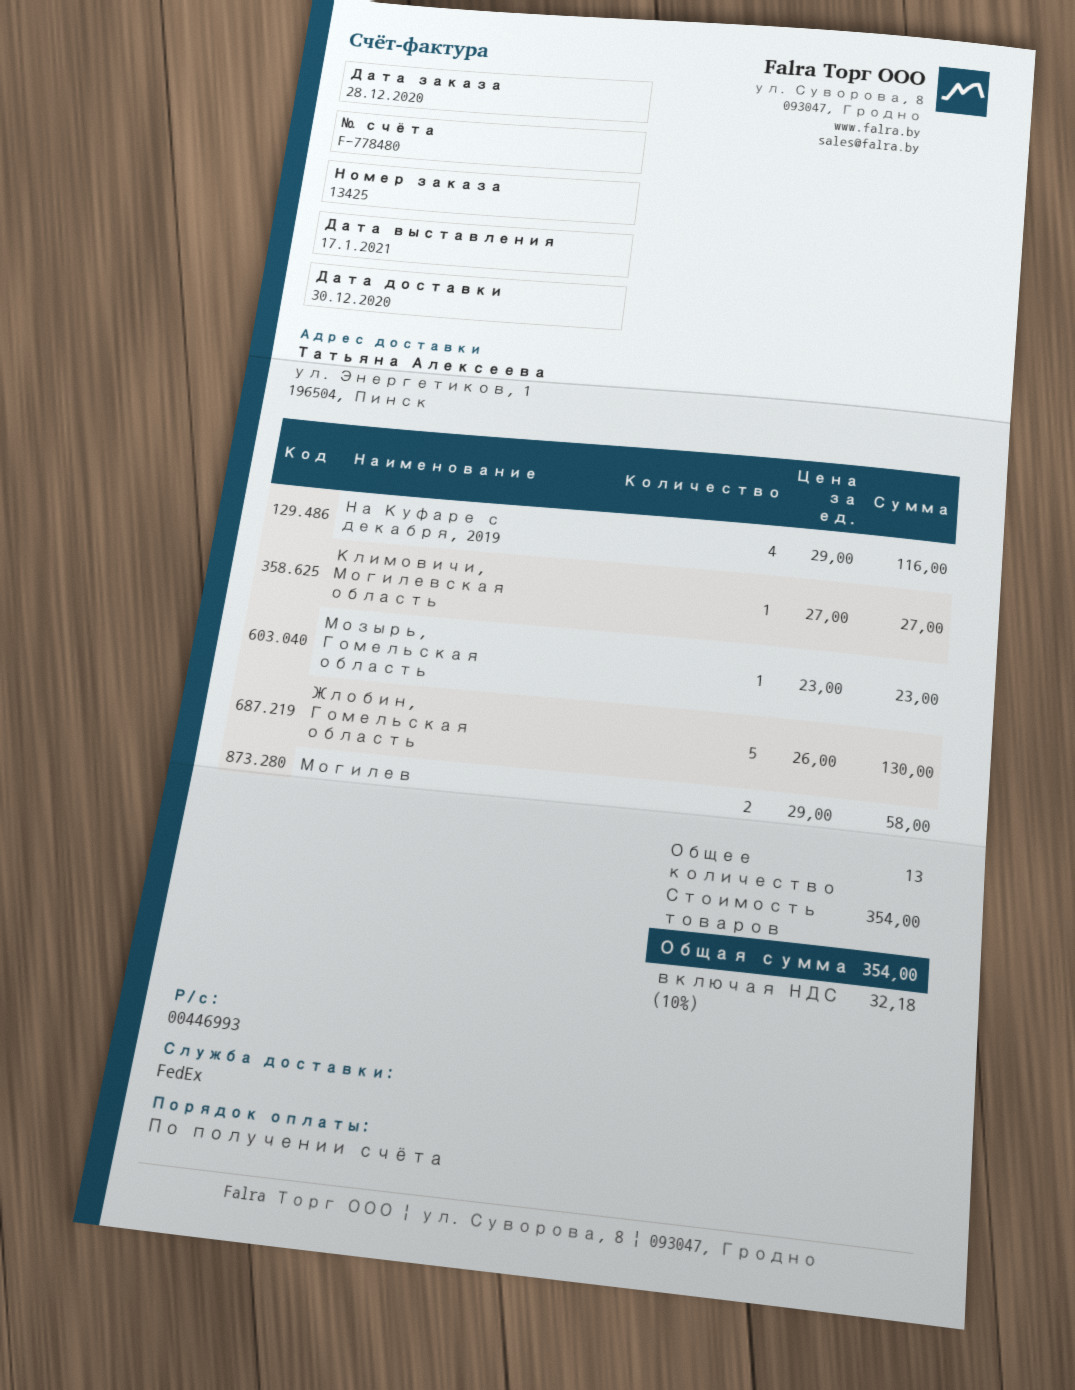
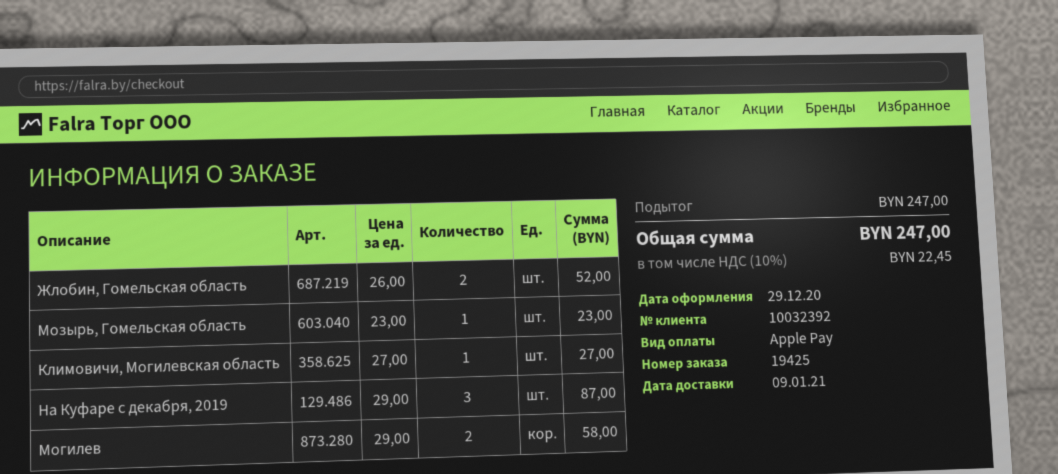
order number: 13425 -> 19425
order date: 2020-12-28 -> 2020-12-29
delivery date: 2020-12-30 -> 2021-01-09
На Куфаре с декабря, 2019: 4 x 29.00 = 116.00 -> 3 x 29.00 = 87.00
Жлобин, Гомельская область: 5 x 26.00 = 130.00 -> 2 x 26.00 = 52.00
subtotal: 354.00 -> 247.00
tax: 10% = 32.18 -> 10% = 22.45
total: 354.00 -> 247.00

